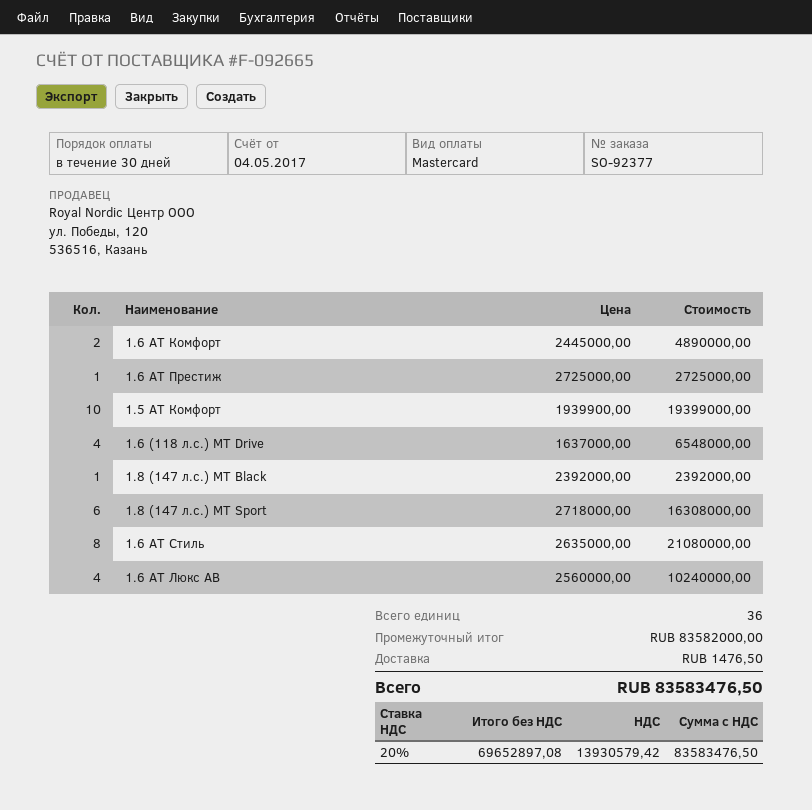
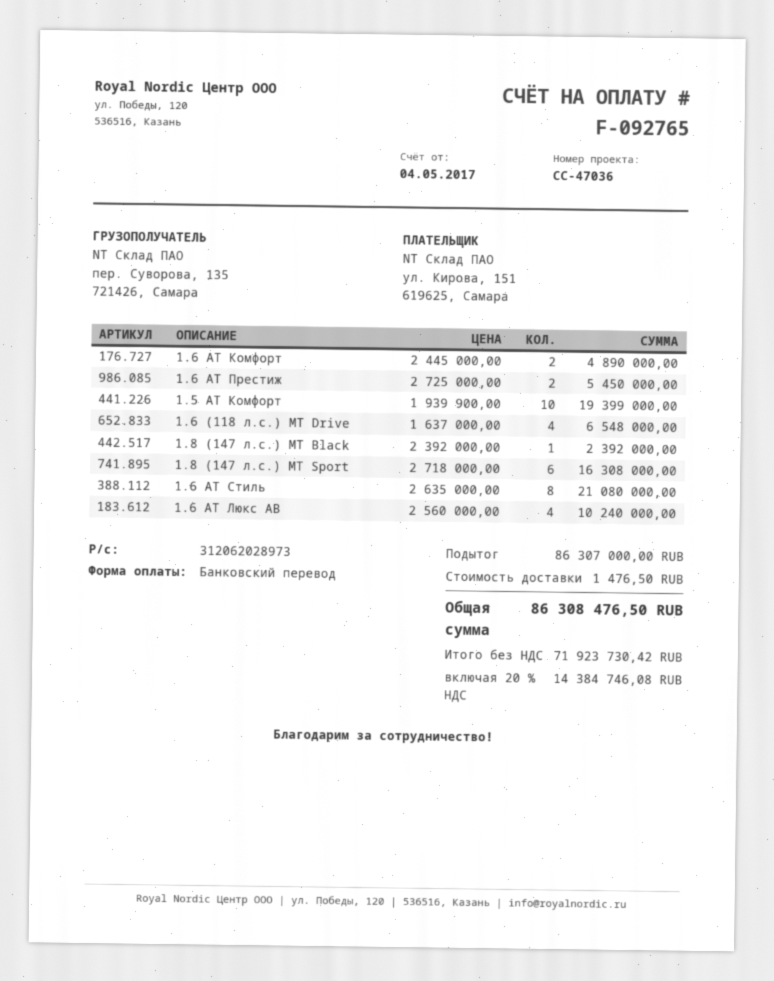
invoice number: F-092665 -> F-092765
payment method: Mastercard -> bank transfer
1.6 AT Престиж: 1 x 2725000.00 = 2725000.00 -> 2 x 2725000.00 = 5450000.00
subtotal: 83582000.00 -> 86307000.00
net: 69652897.08 -> 71923730.42
tax: 20% = 13930579.42 -> 20% = 14384746.08
total: 83583476.50 -> 86308476.50

